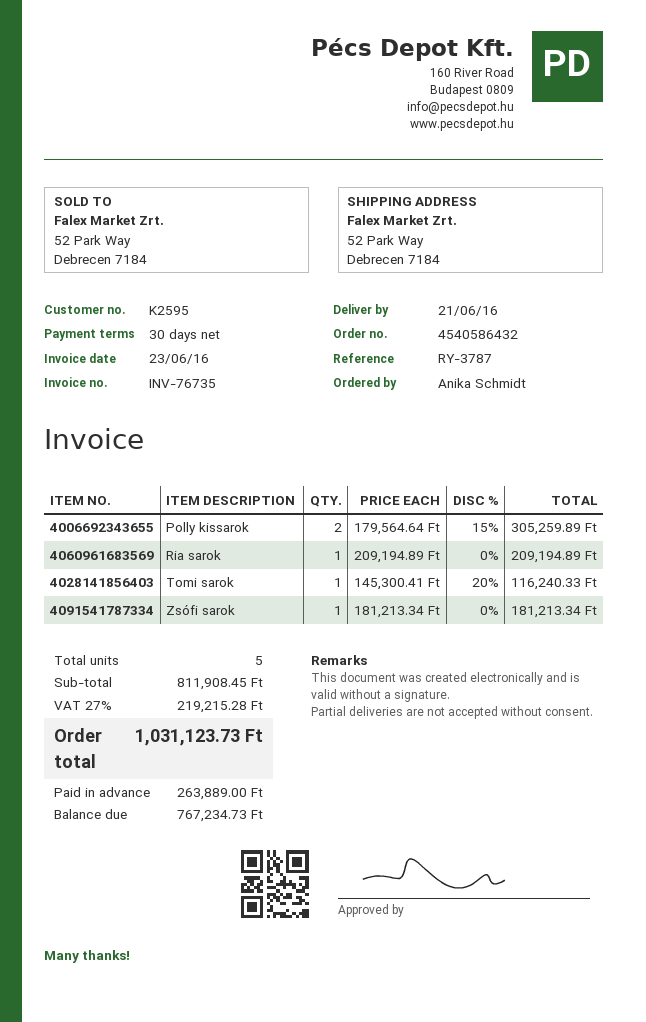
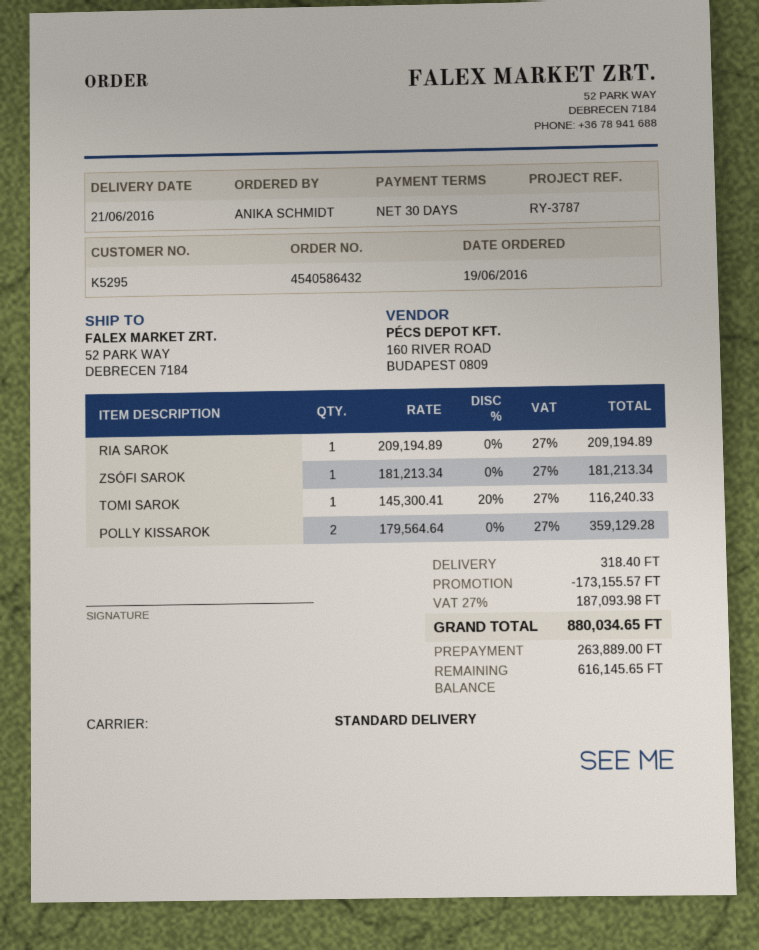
customer number: K2595 -> K5295
Polly kissarok: 2 x 179564.64 - 15% = 305259.89 -> 2 x 179564.64 = 359129.28
discount: none -> 173155.57
shipping: none -> 318.40
tax: 27% = 219215.28 -> 27% = 187093.98
total: 1031123.73 -> 880034.65
balance: 767234.73 -> 616145.65

